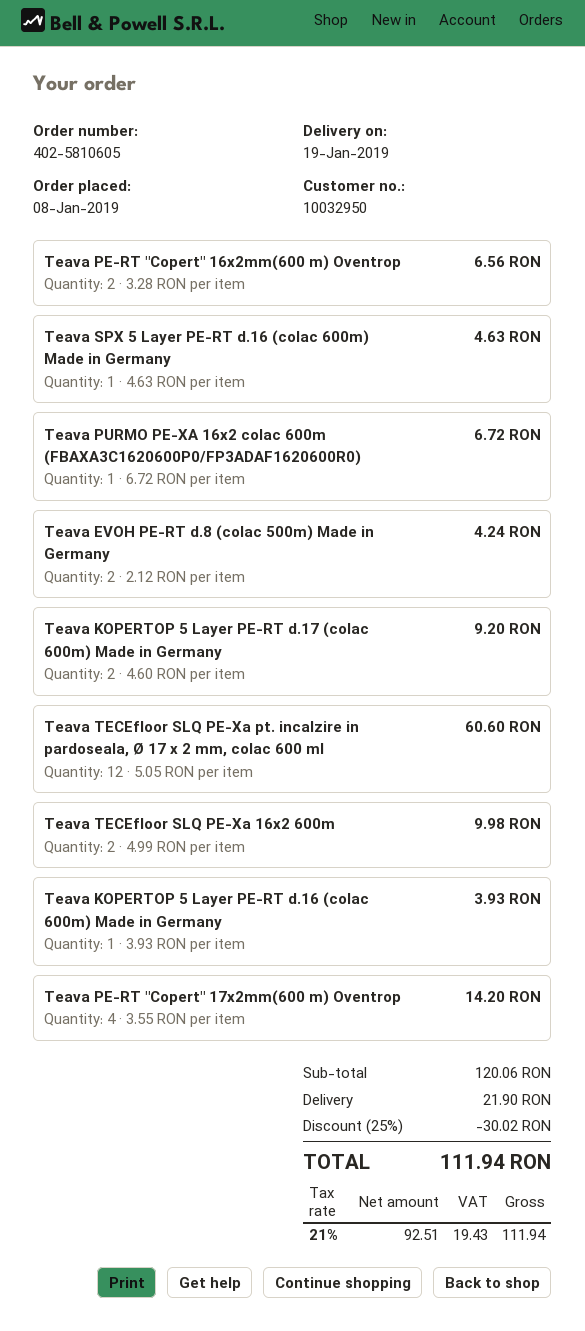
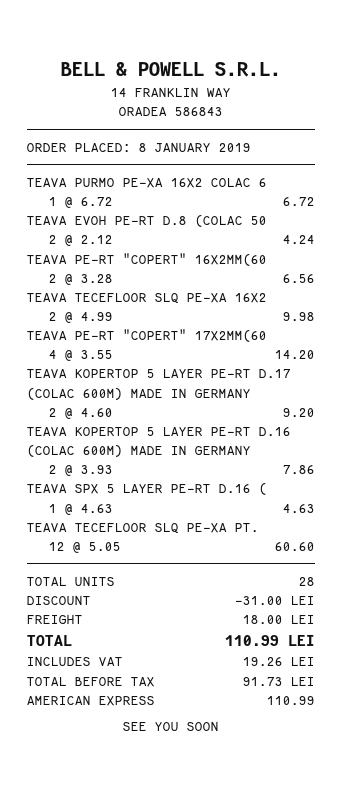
Teava KOPERTOP 5 Layer PE-RT d.16 (colac 600m) Made in Germany: 1 x 3.93 = 3.93 -> 2 x 3.93 = 7.86
discount: 30.02 -> 31.00
shipping: 21.90 -> 18.00
net: 92.51 -> 91.73
tax: 19.43 -> 19.26
total: 111.94 -> 110.99

